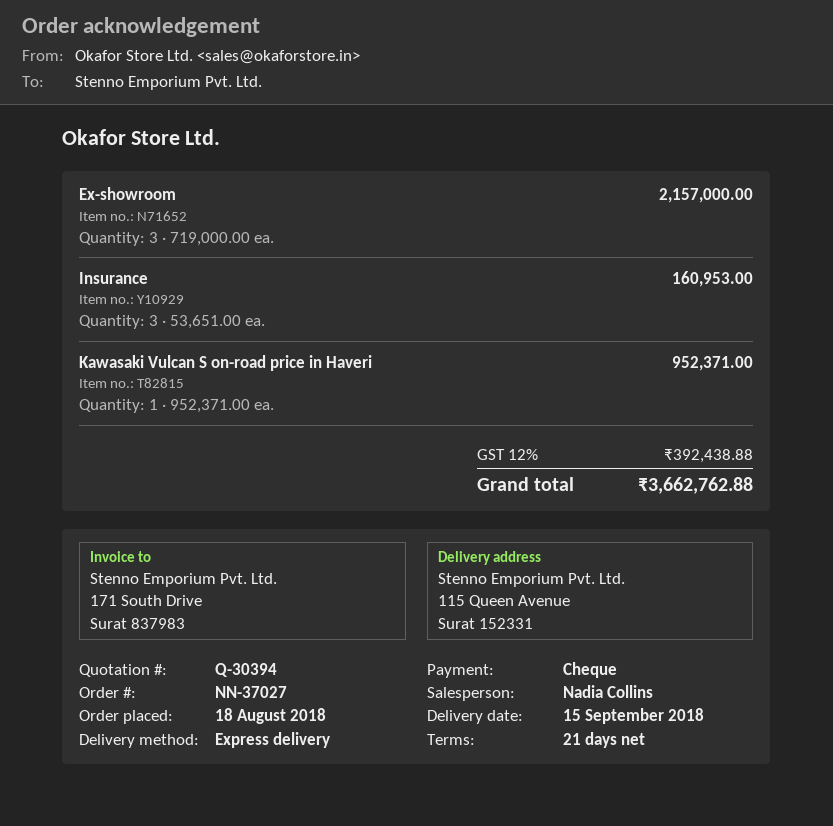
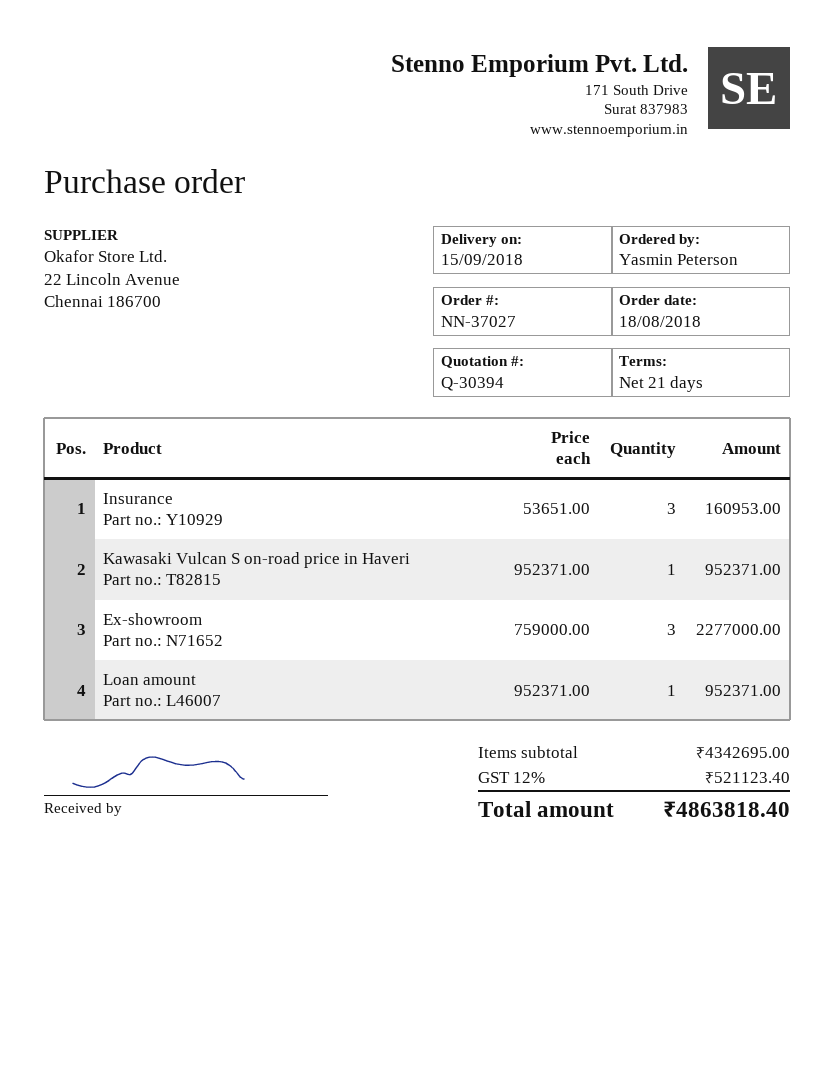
Ex-showroom: 3 x 719000.00 = 2157000.00 -> 3 x 759000.00 = 2277000.00
Loan amount: none -> 1 x 952371.00 = 952371.00
tax: 12% = 392438.88 -> 12% = 521123.40
total: 3662762.88 -> 4863818.40

